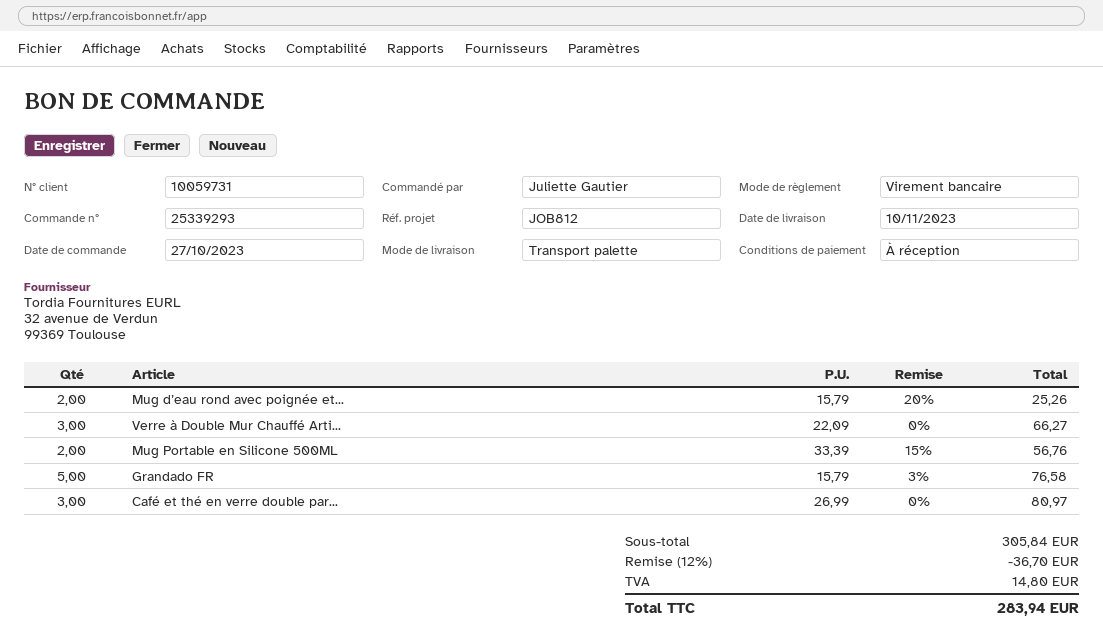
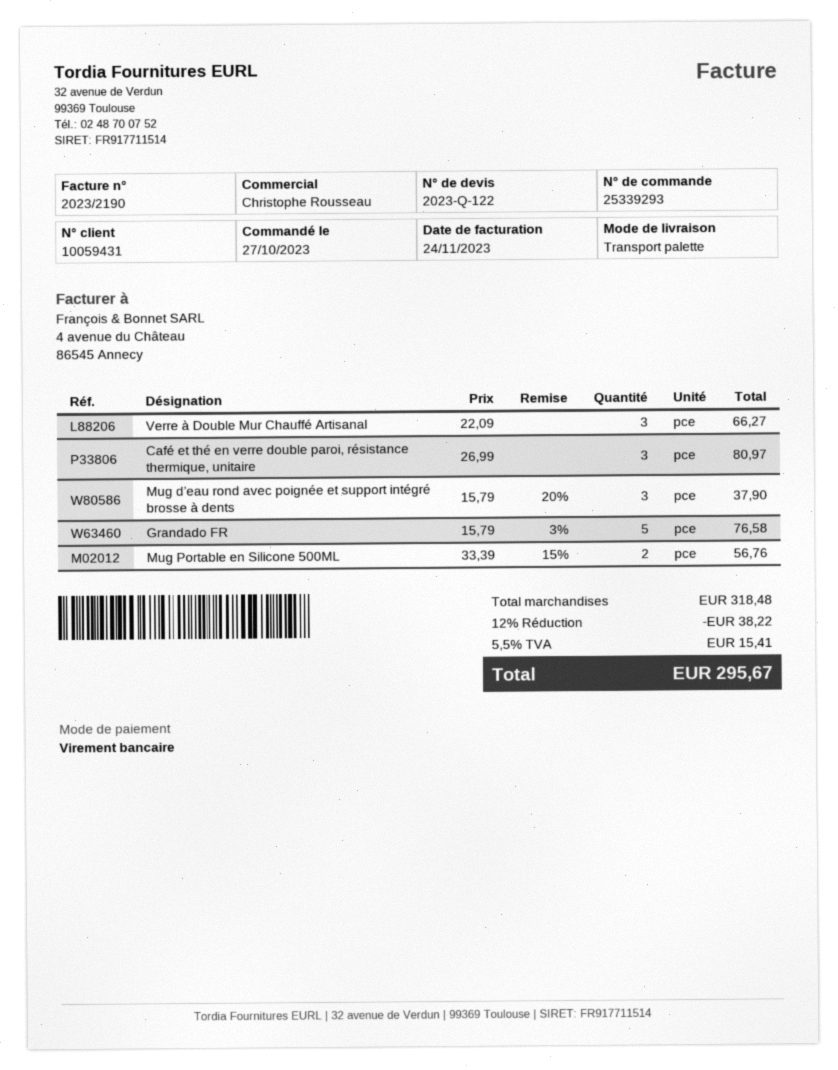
customer number: 10059731 -> 10059431
Mug d’eau rond avec poignée et...: 2 x 15.79 - 20% = 25.26 -> 3 x 15.79 - 20% = 37.90
subtotal: 305.84 -> 318.48
discount: 12% = 36.70 -> 12% = 38.22
tax: 14.80 -> 15.41
total: 283.94 -> 295.67

